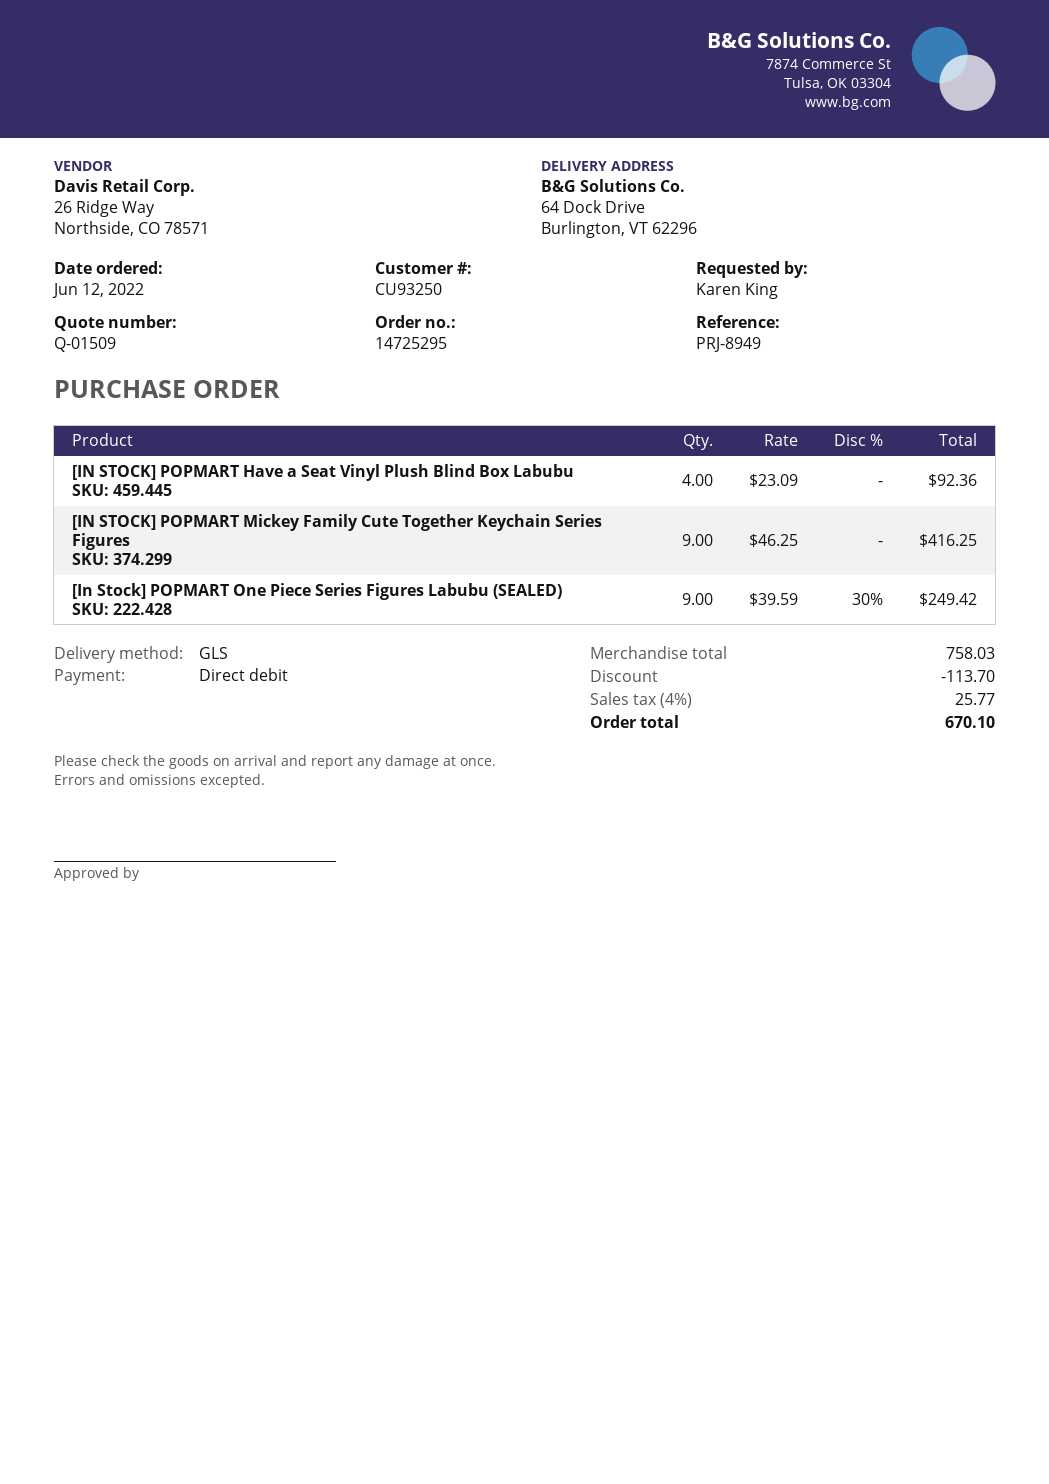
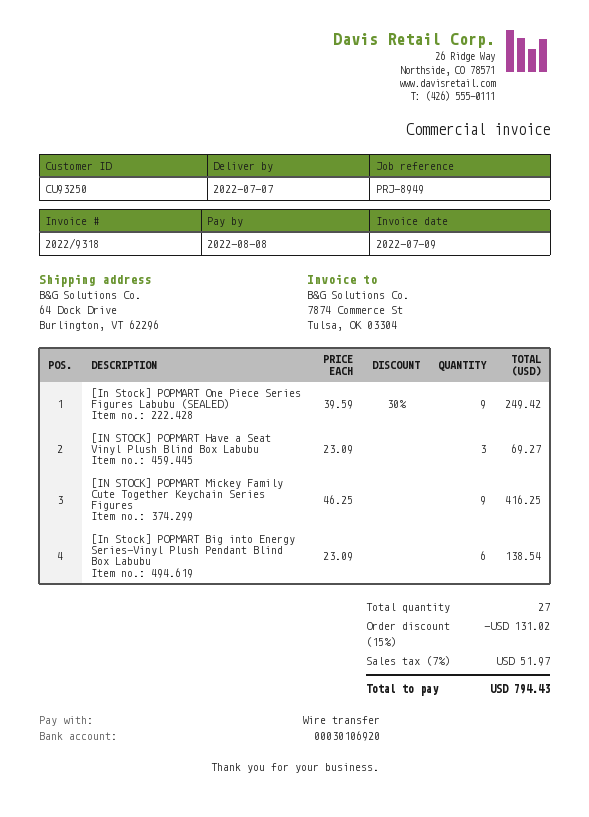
payment method: direct debit -> bank transfer
[IN STOCK] POPMART Have a Seat Vinyl Plush Blind Box Labubu: 4 x 23.09 = 92.36 -> 3 x 23.09 = 69.27
[In Stock] POPMART Big into Energy Series-Vinyl Plush Pendant Blind Box Labubu: none -> 6 x 23.09 = 138.54
discount: 113.70 -> 131.02
tax: 4% = 25.77 -> 7% = 51.97
total: 670.10 -> 794.43

